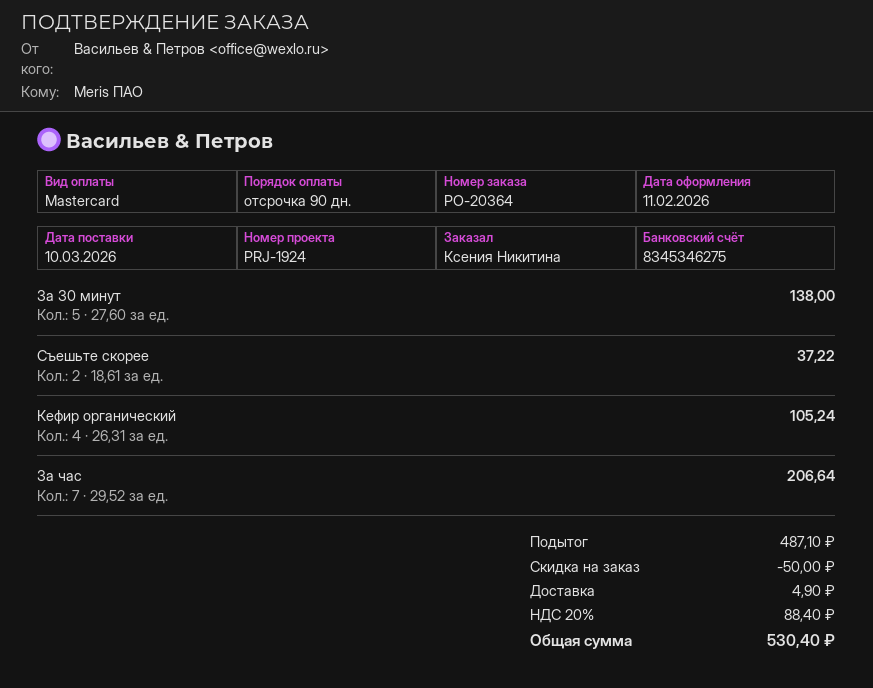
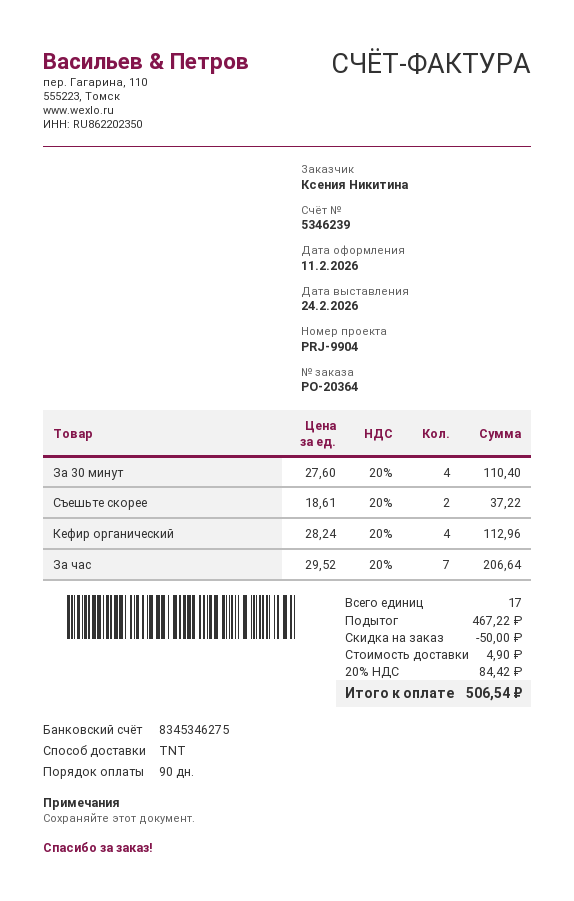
reference: PRJ-1924 -> PRJ-9904
За 30 минут: 5 x 27.60 = 138.00 -> 4 x 27.60 = 110.40
Кефир органический: 4 x 26.31 = 105.24 -> 4 x 28.24 = 112.96
subtotal: 487.10 -> 467.22
tax: 20% = 88.40 -> 20% = 84.42
total: 530.40 -> 506.54

